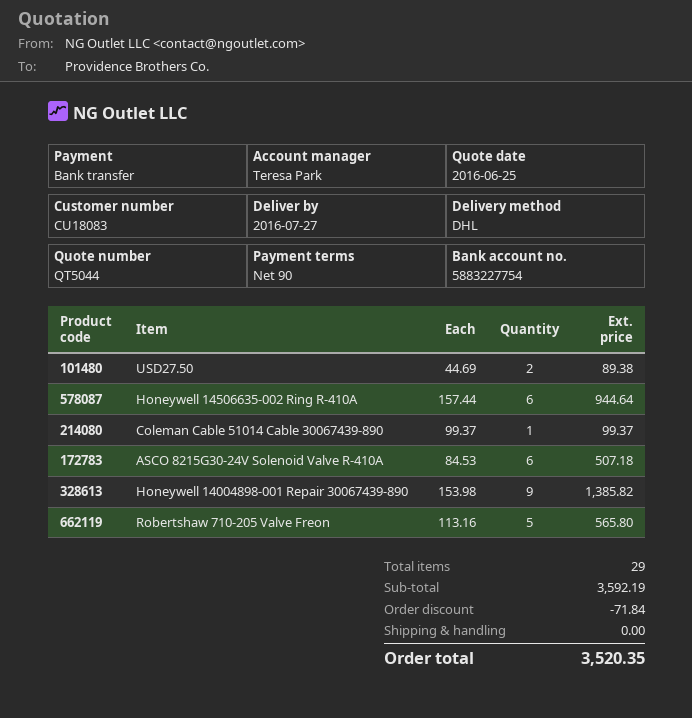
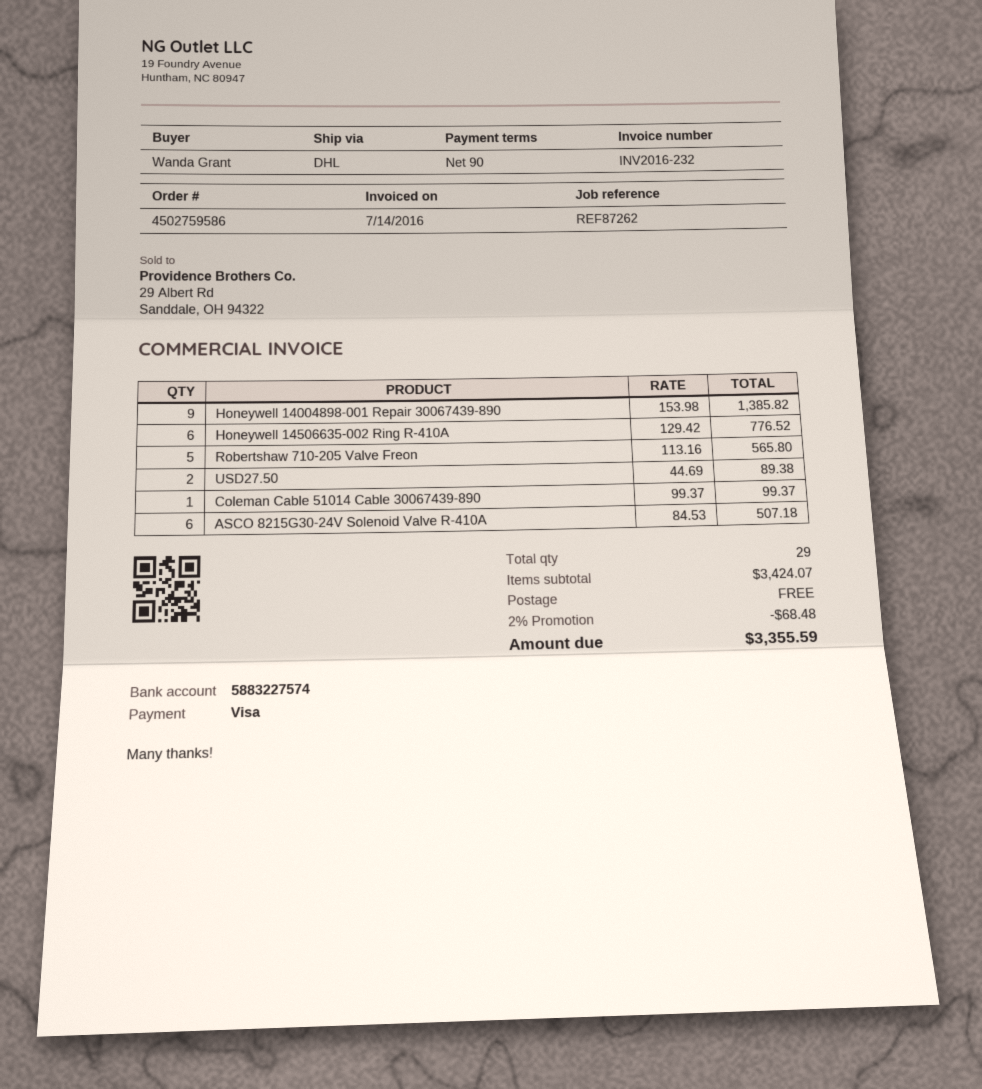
payment method: bank transfer -> Visa
bank account: 5883227754 -> 5883227574
Honeywell 14506635-002 Ring R-410A: 6 x 157.44 = 944.64 -> 6 x 129.42 = 776.52
subtotal: 3592.19 -> 3424.07
discount: 71.84 -> 68.48
total: 3520.35 -> 3355.59

